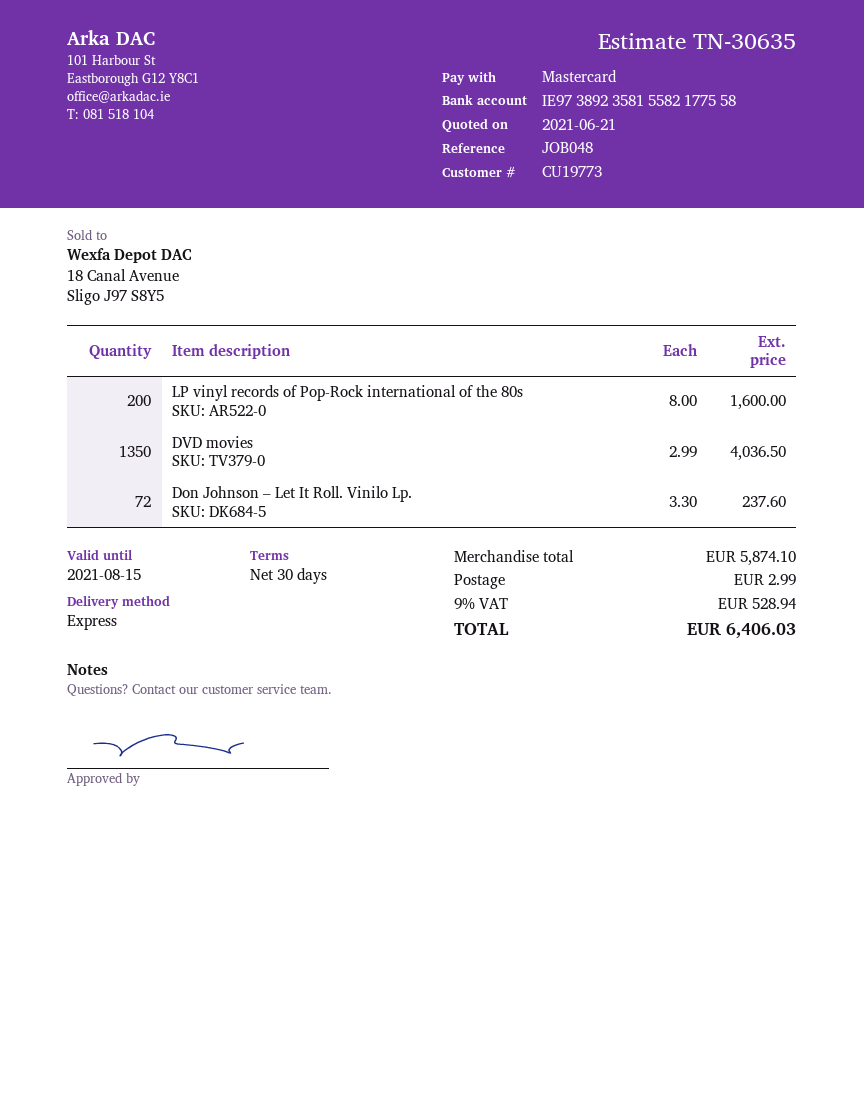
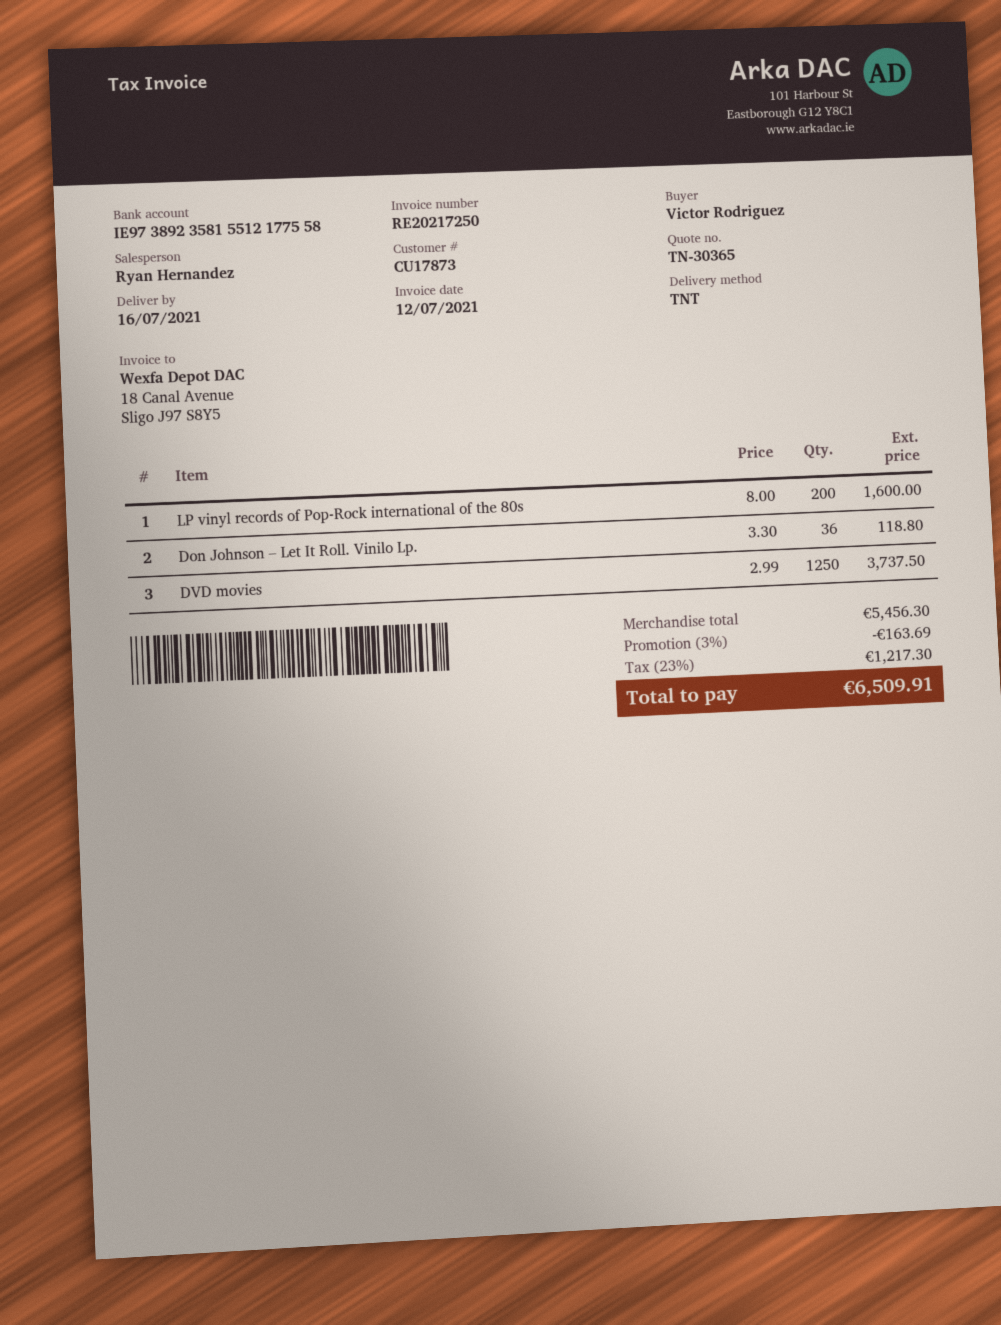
quote number: TN-30635 -> TN-30365
customer number: CU19773 -> CU17873
bank account: IE97389235815582177558 -> IE97389235815512177558
shipping method: express -> TNT
DVD movies: 1350 x 2.99 = 4036.50 -> 1250 x 2.99 = 3737.50
Don Johnson – Let It Roll. Vinilo Lp.: 72 x 3.30 = 237.60 -> 36 x 3.30 = 118.80
subtotal: 5874.10 -> 5456.30
discount: none -> 3% = 163.69
shipping: 2.99 -> none
tax: 9% = 528.94 -> 23% = 1217.30
total: 6406.03 -> 6509.91

